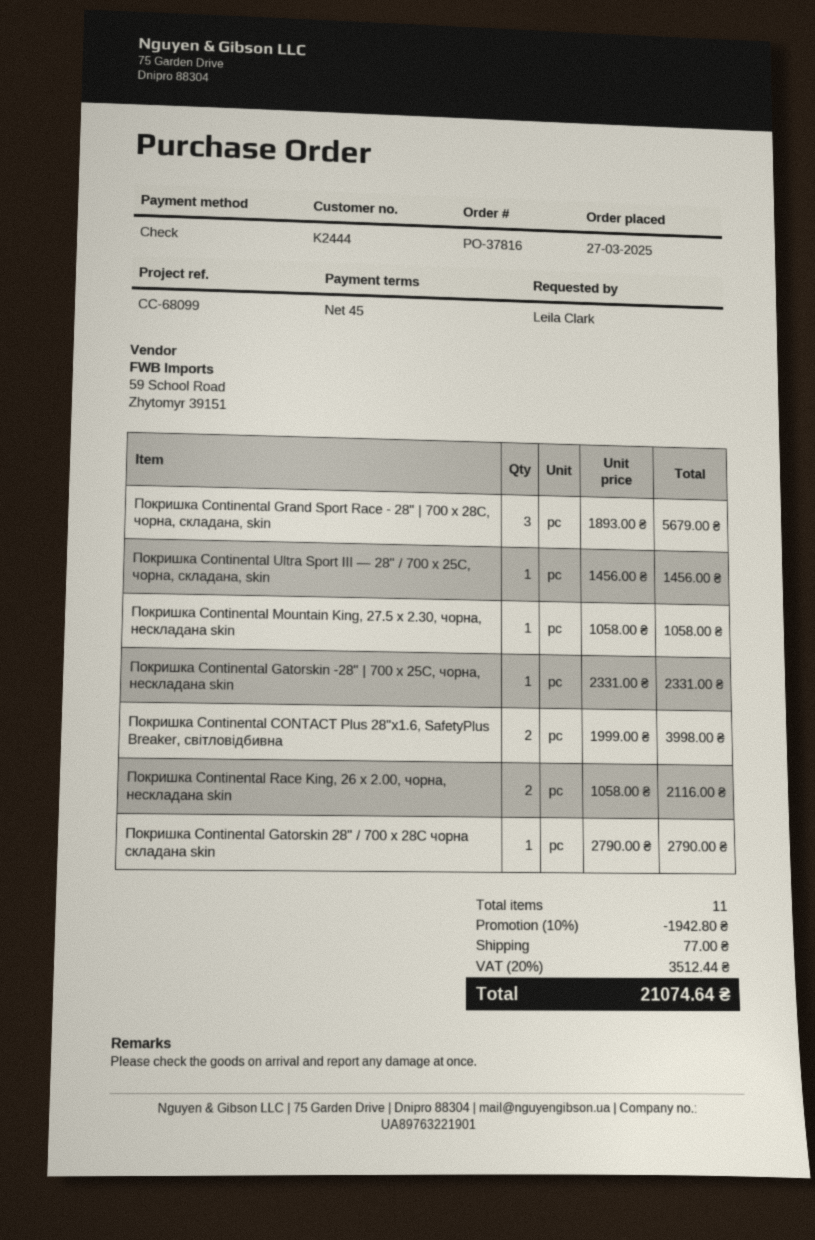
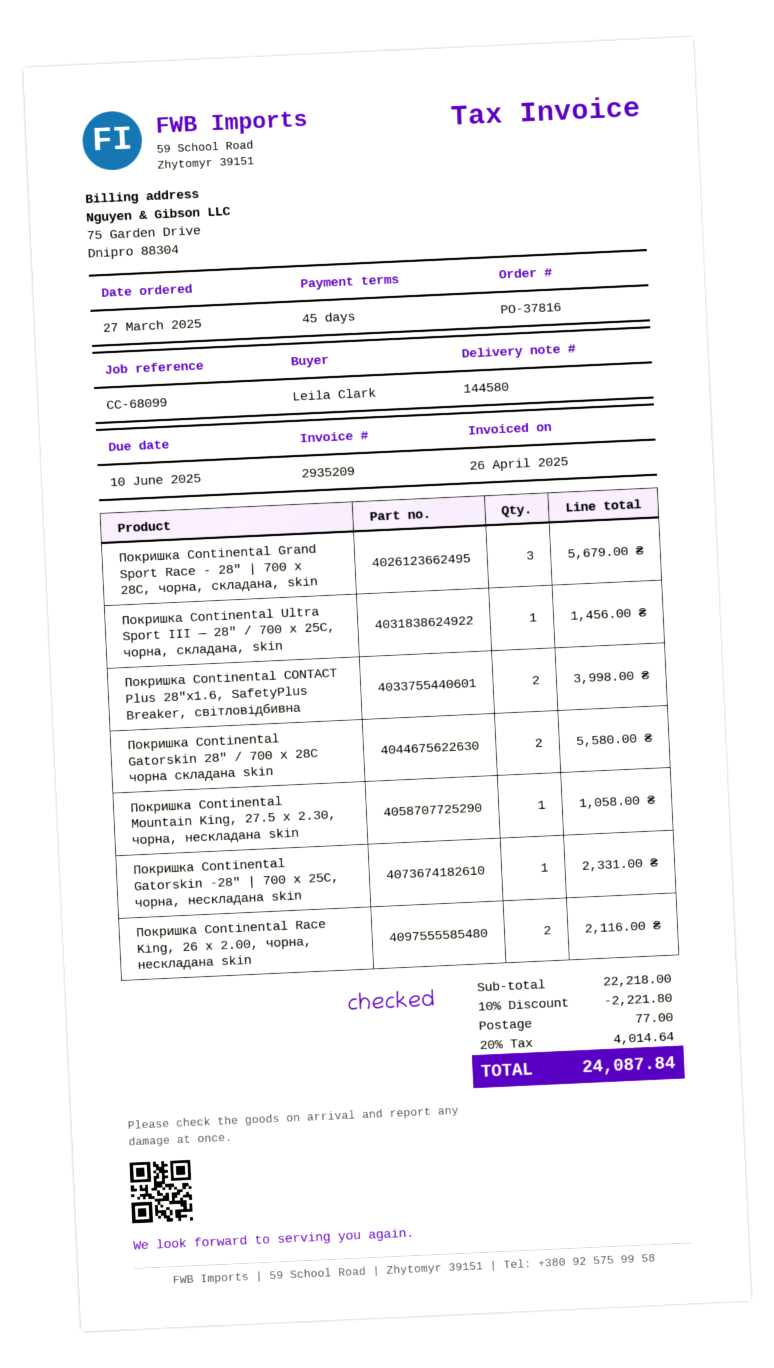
Покришка Continental Gatorskin 28" / 700 x 28C чорна складана skin: 1 for 2790.00 -> 2 for 5580.00
discount: 10% = 1942.80 -> 10% = 2221.80
tax: 20% = 3512.44 -> 20% = 4014.64
total: 21074.64 -> 24087.84

